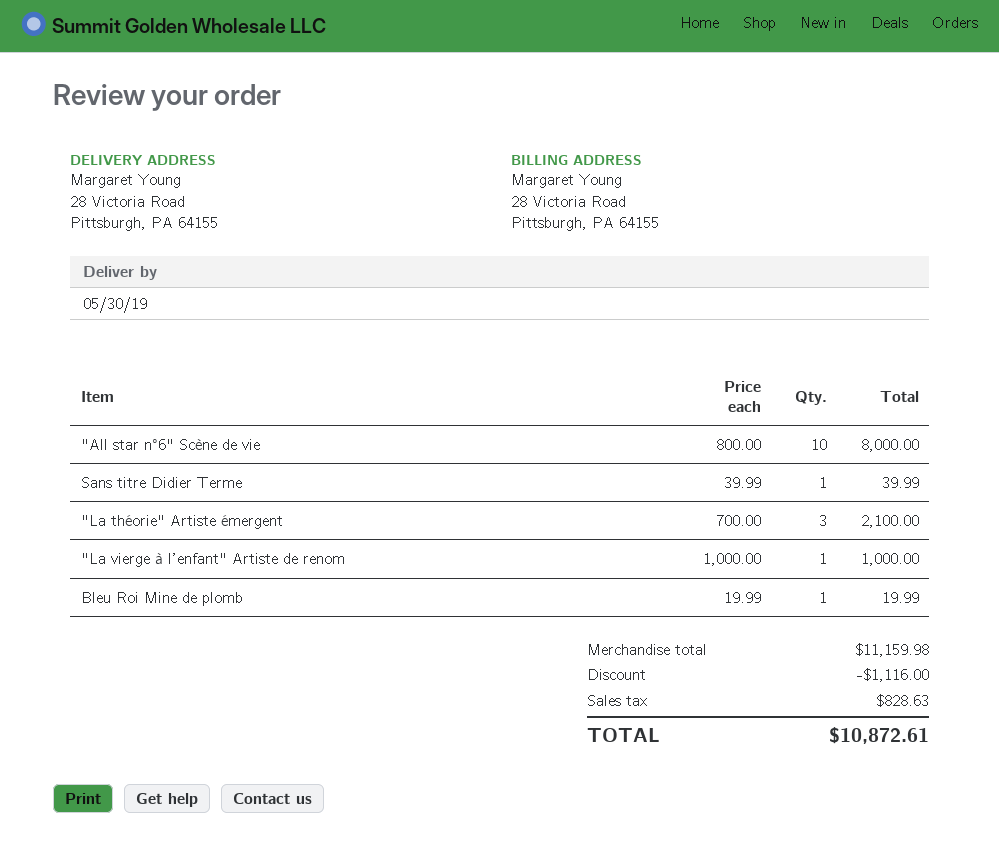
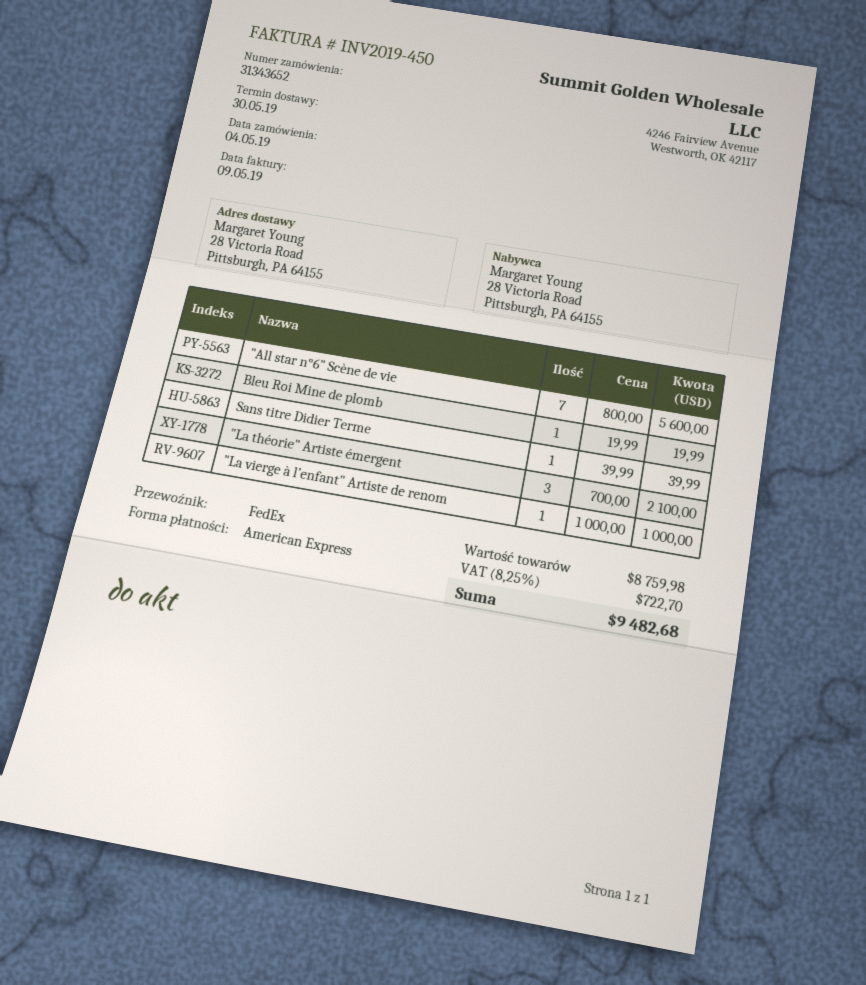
"All star n°6" Scène de vie: 10 x 800.00 = 8000.00 -> 7 x 800.00 = 5600.00
subtotal: 11159.98 -> 8759.98
discount: 1116.00 -> none
tax: 828.63 -> 722.70
total: 10872.61 -> 9482.68

